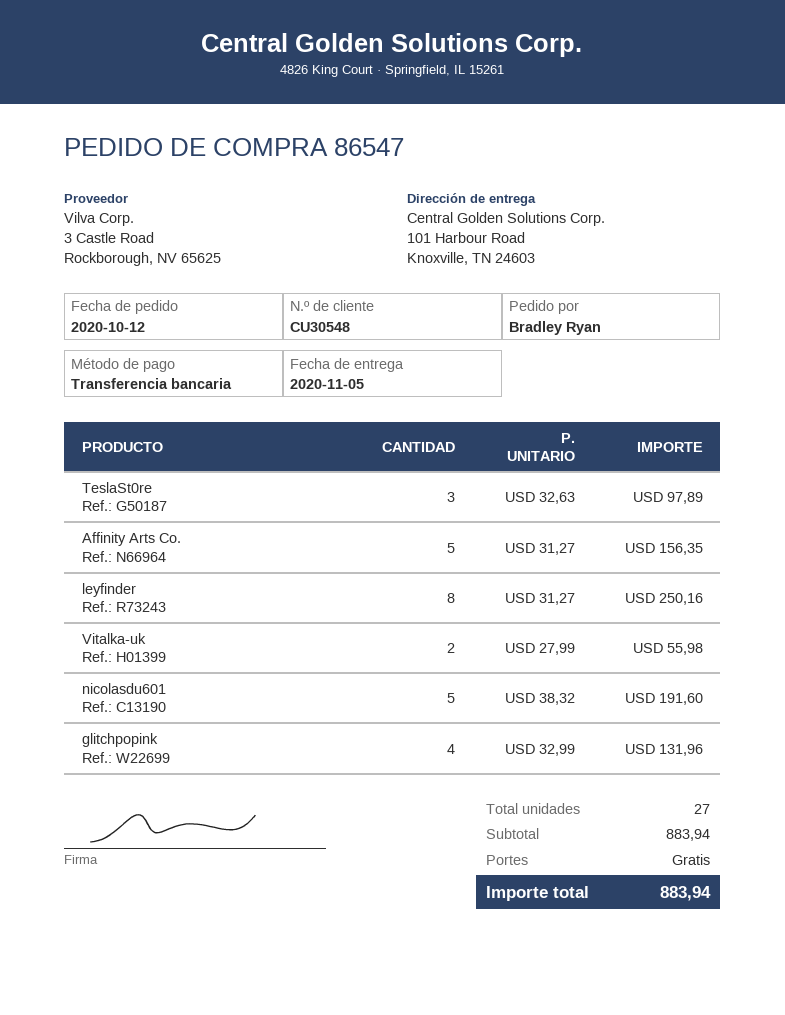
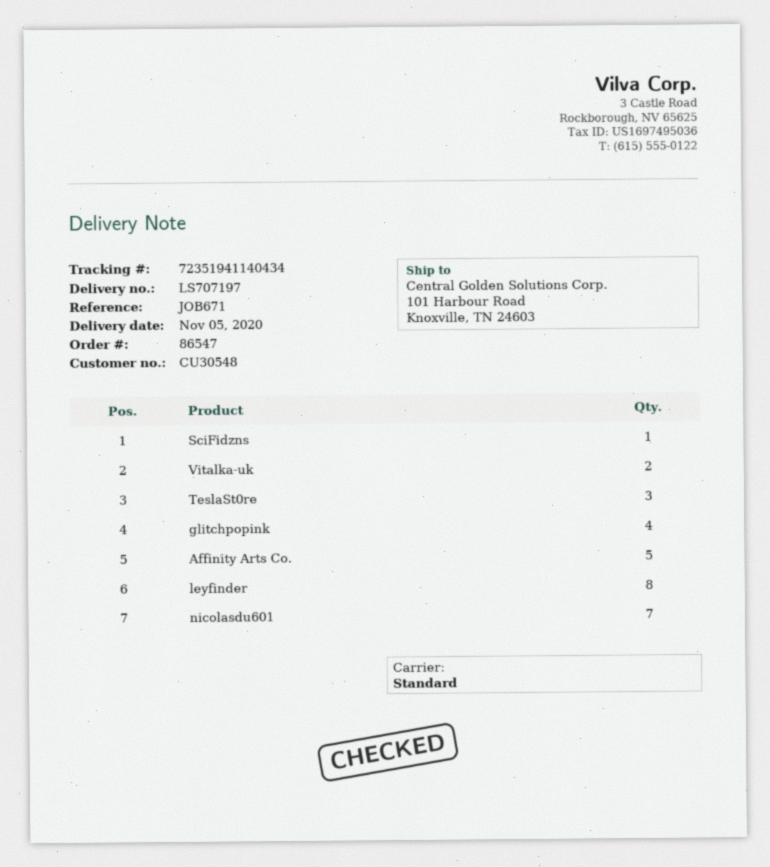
nicolasdu601: 5 -> 7
SciFidzns: none -> 1

